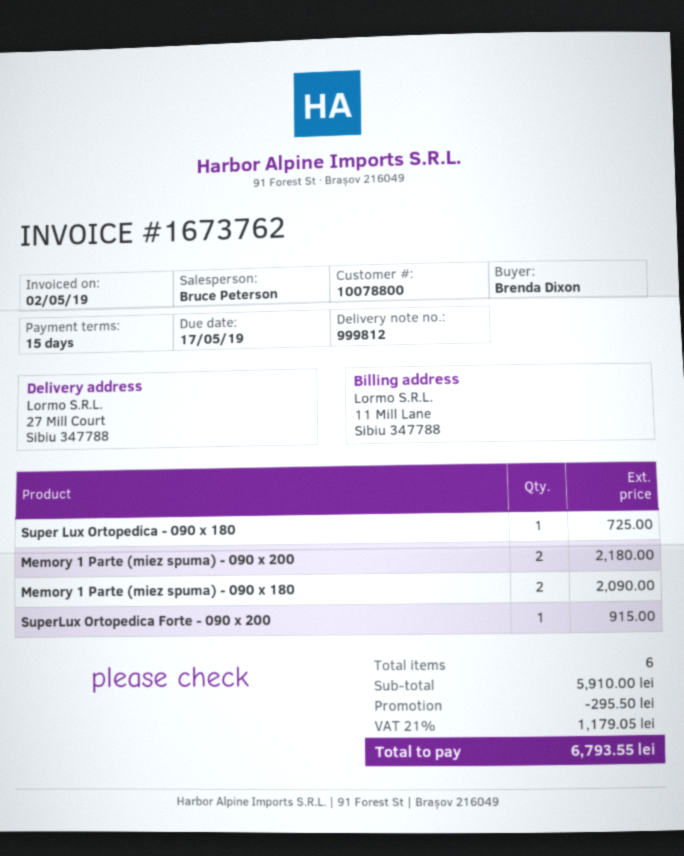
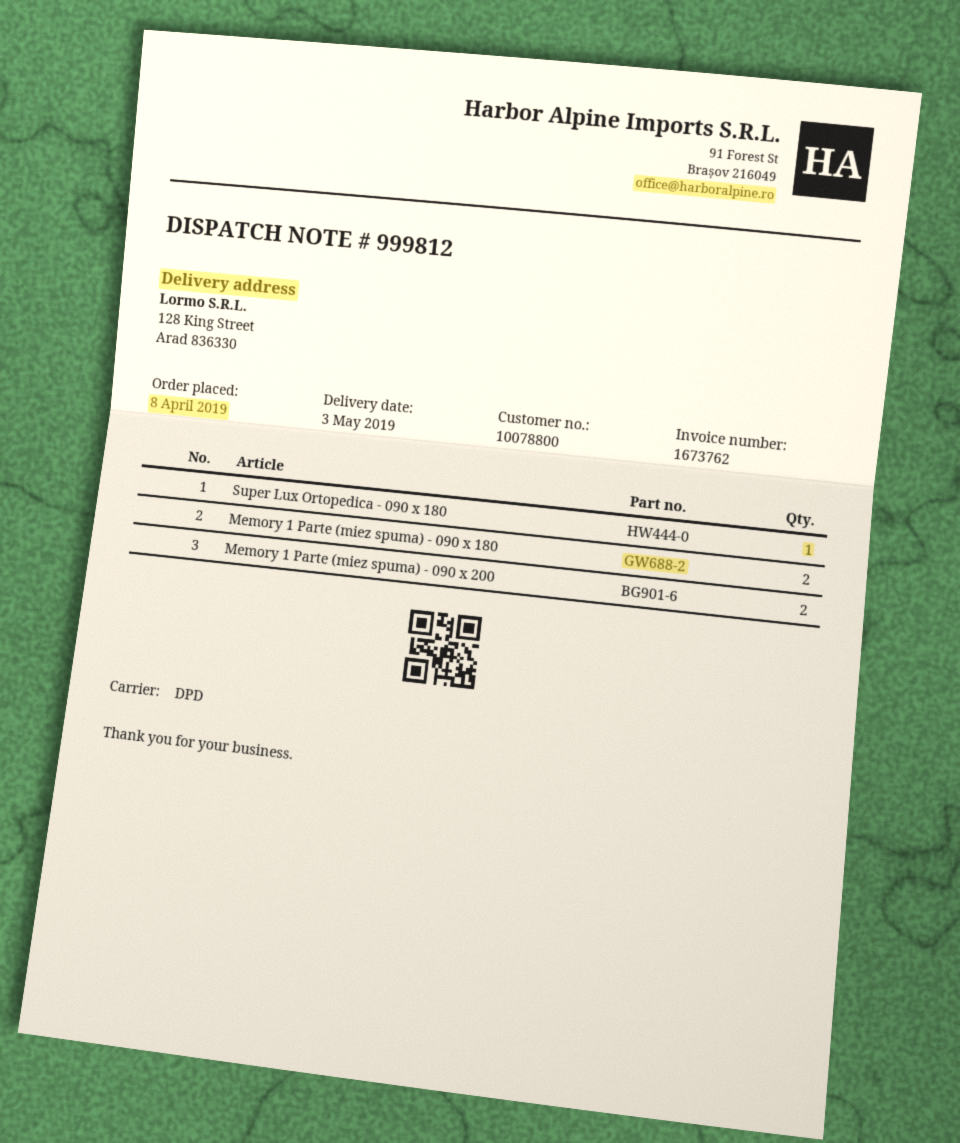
ship to: 27 Mill Court, Sibiu 347788 -> 128 King Street, Arad 836330
SuperLux Ortopedica Forte - 090 x 200: 1 -> none

